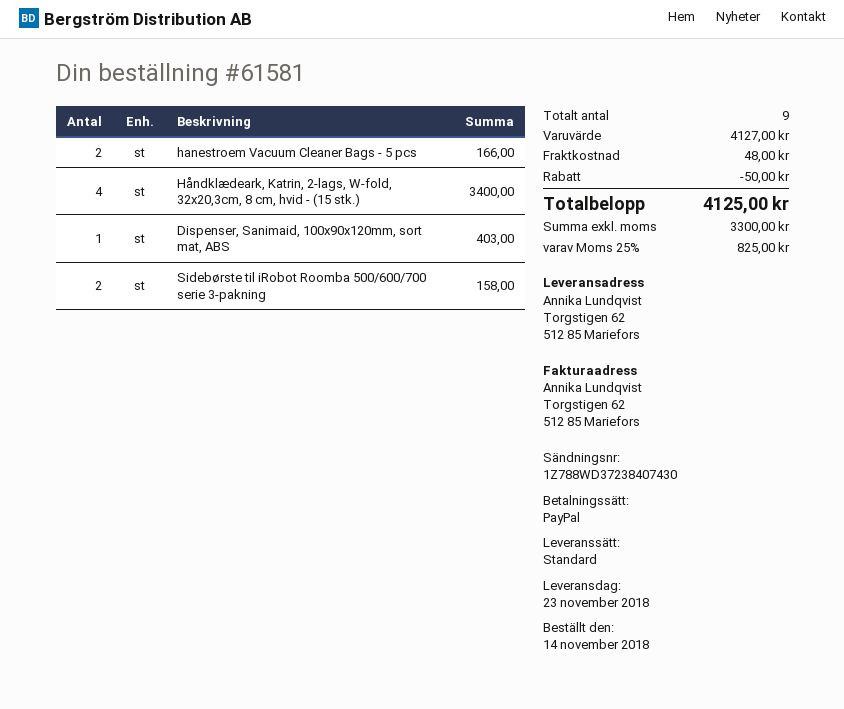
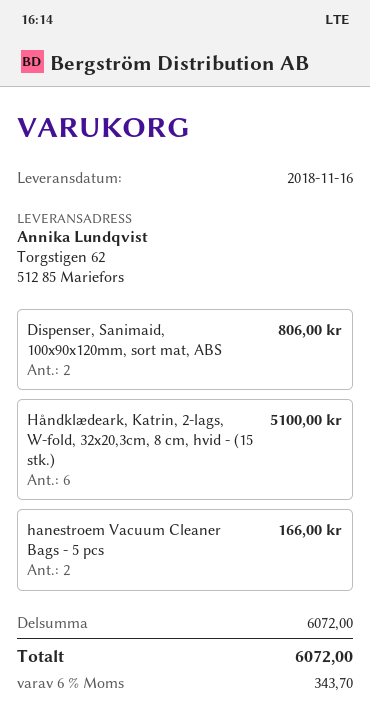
delivery date: 2018-11-23 -> 2018-11-16
Håndklædeark, Katrin, 2-lags, W-fold, 32x20,3cm, 8 cm, hvid - (15 stk.): 4 for 3400.00 -> 6 for 5100.00
Dispenser, Sanimaid, 100x90x120mm, sort mat, ABS: 1 for 403.00 -> 2 for 806.00
Sidebørste til iRobot Roomba 500/600/700 serie 3-pakning: 2 for 158.00 -> none
subtotal: 4127.00 -> 6072.00
discount: 50.00 -> none
shipping: 48.00 -> none
tax: 25% = 825.00 -> 6% = 343.70
total: 4125.00 -> 6072.00

